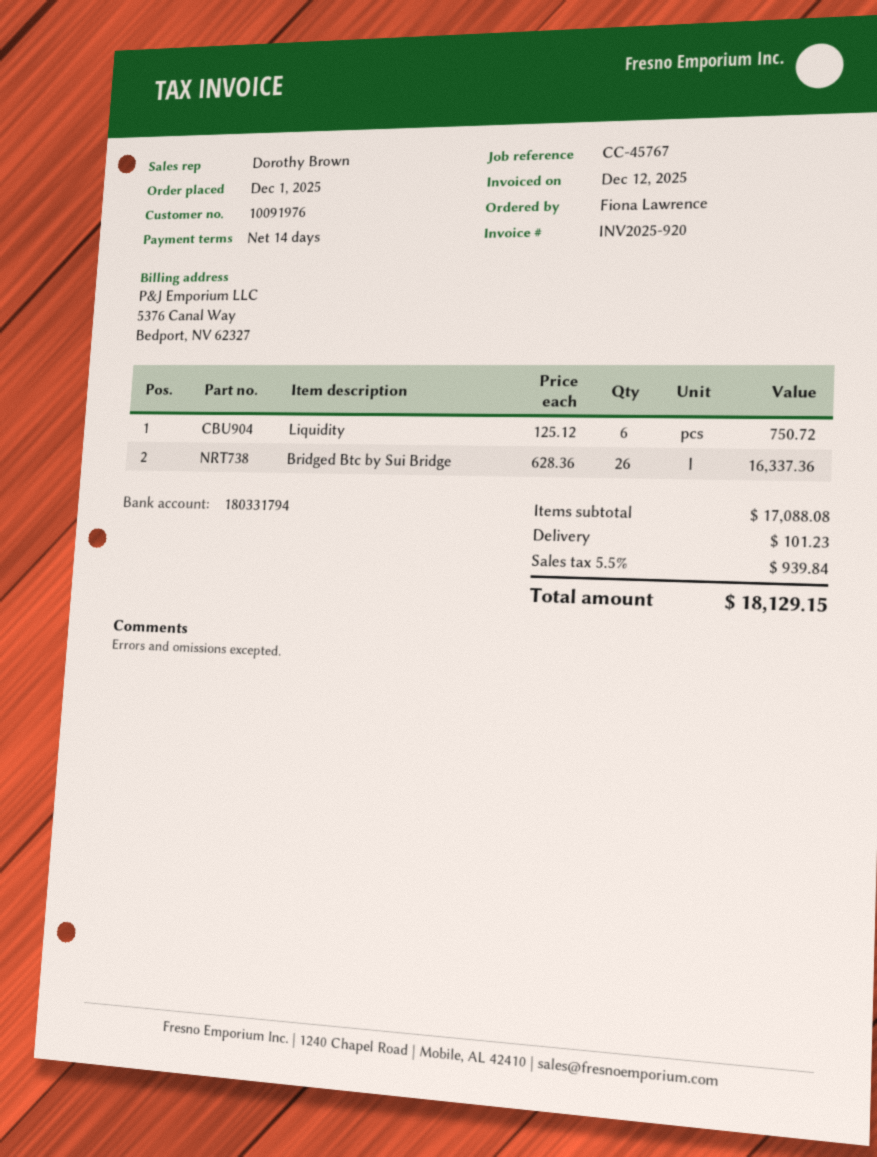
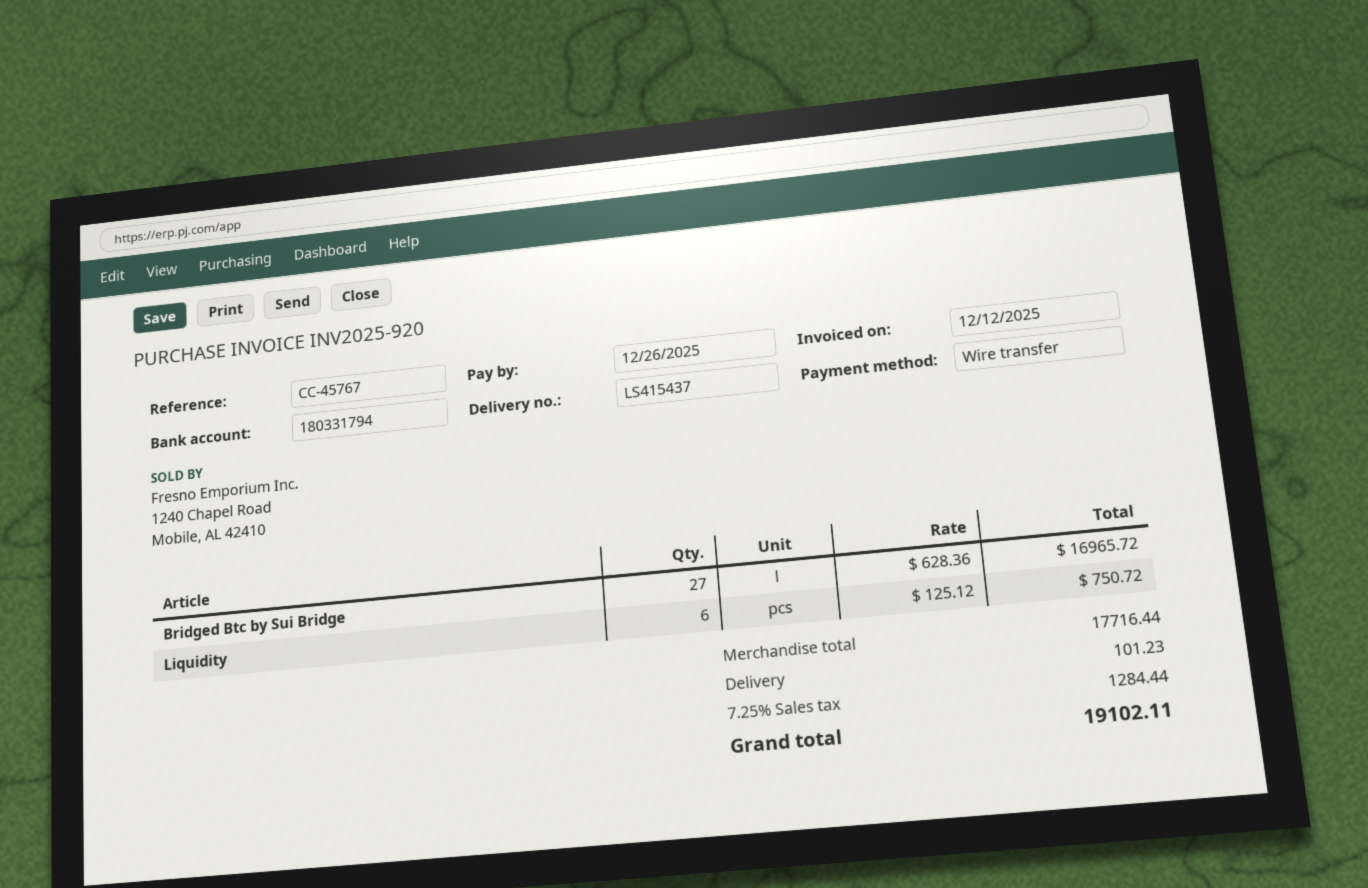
Bridged Btc by Sui Bridge: 26 x 628.36 = 16337.36 -> 27 x 628.36 = 16965.72
subtotal: 17088.08 -> 17716.44
tax: 5.5% = 939.84 -> 7.25% = 1284.44
total: 18129.15 -> 19102.11

